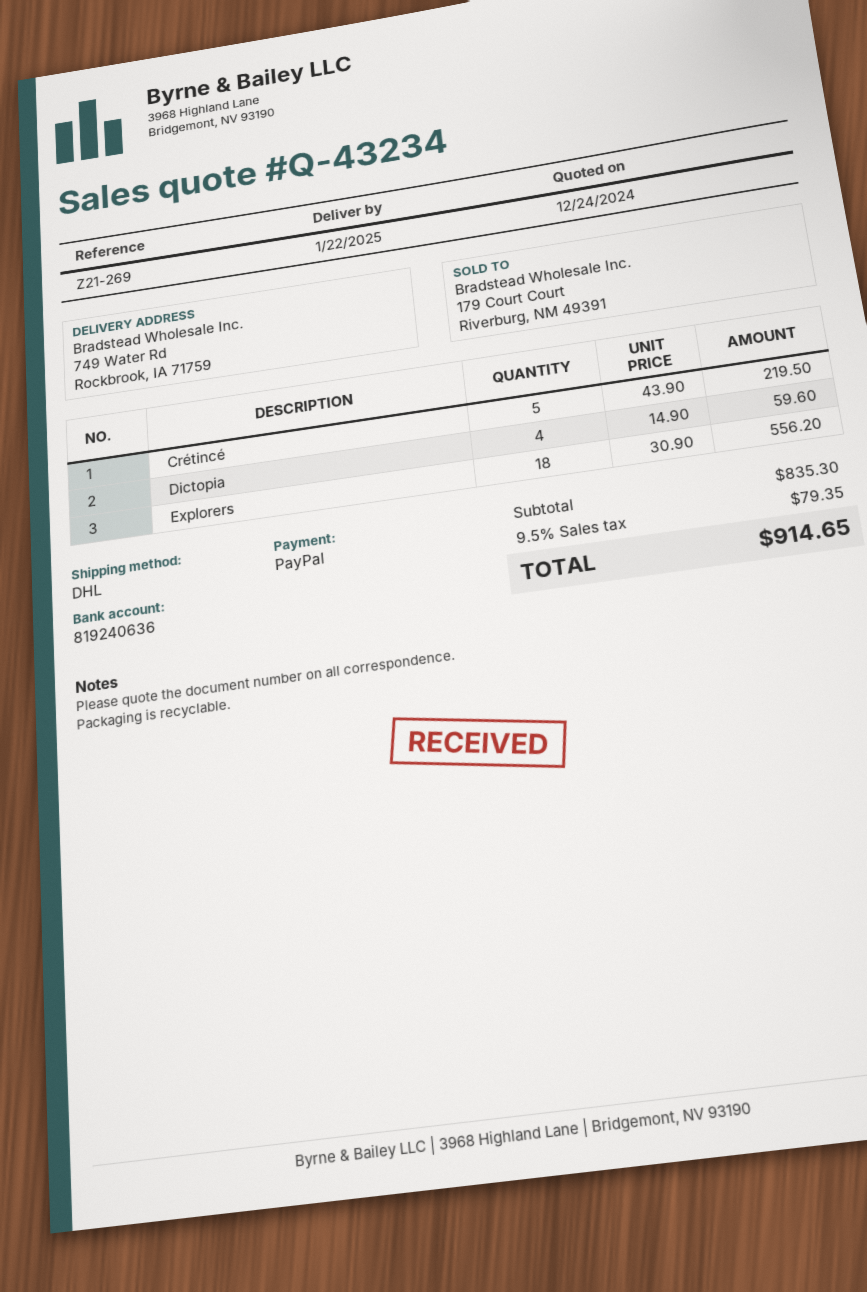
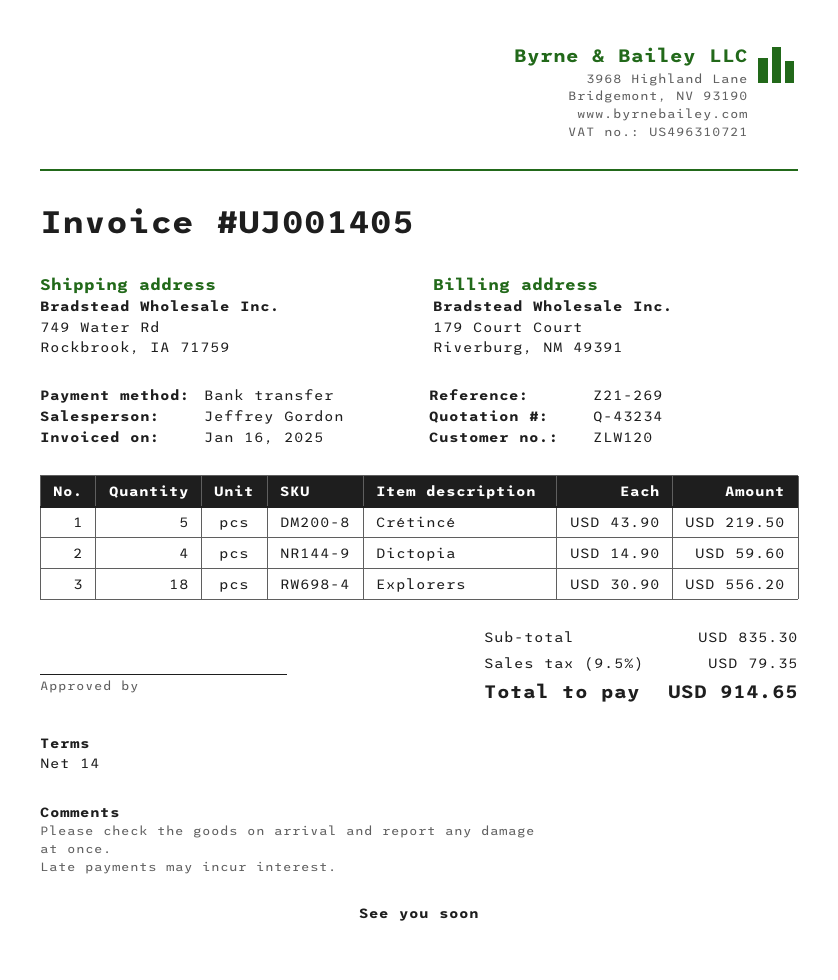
payment method: PayPal -> bank transfer

